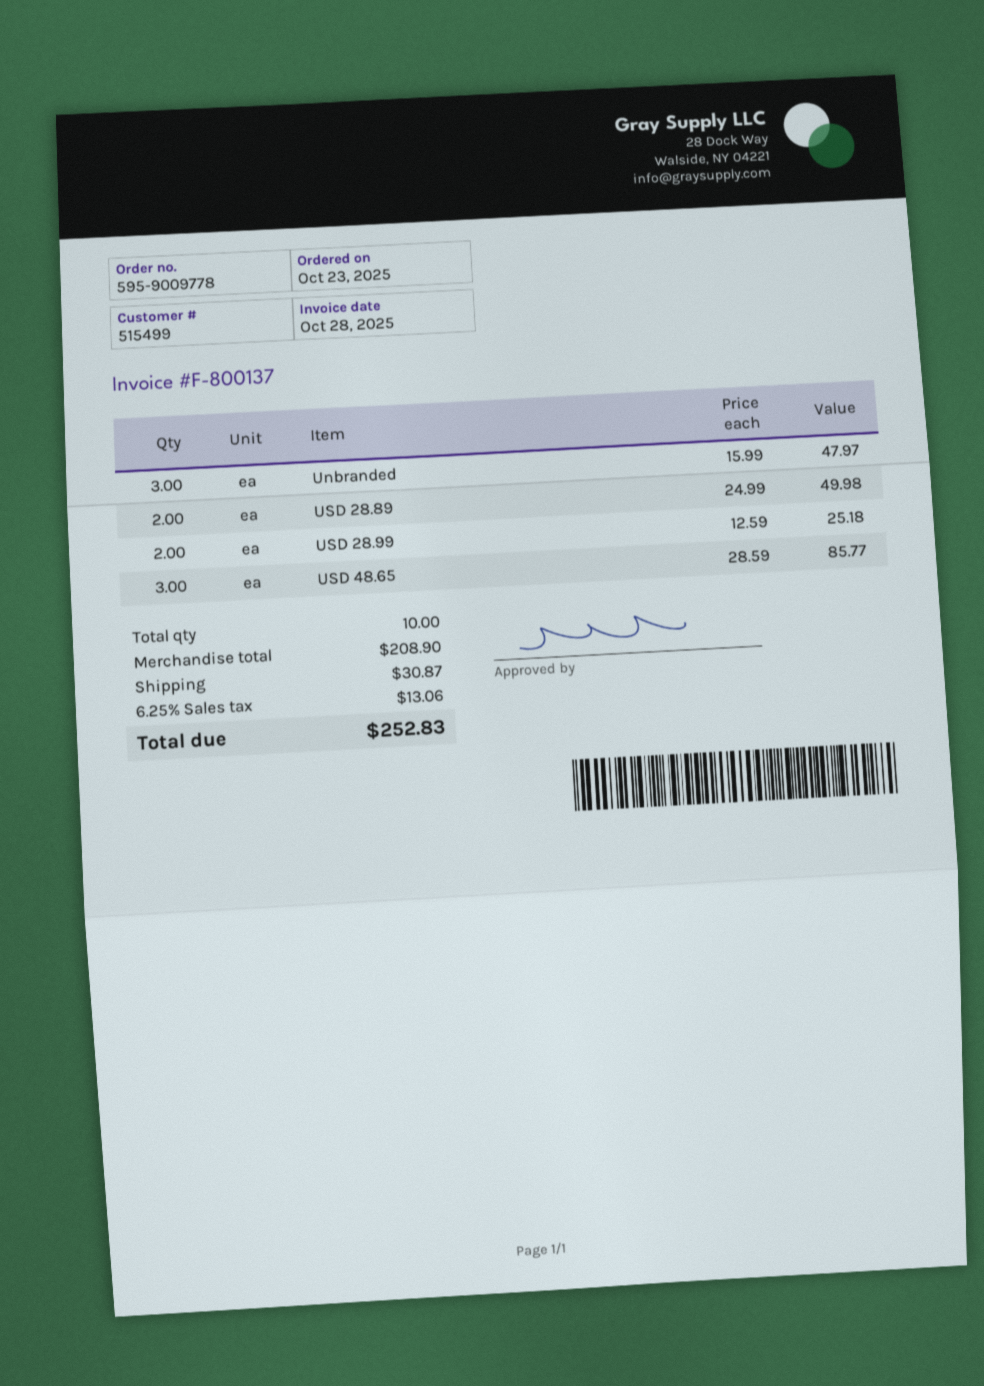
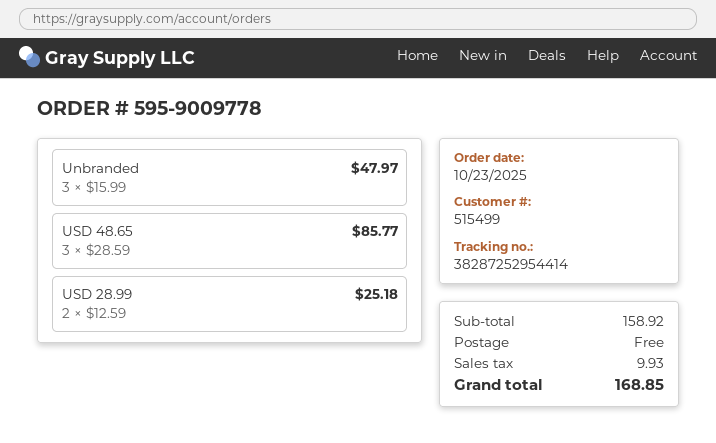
USD 28.89: 2 x 24.99 = 49.98 -> none
subtotal: 208.90 -> 158.92
shipping: 30.87 -> 0.00
tax: 13.06 -> 9.93
total: 252.83 -> 168.85

